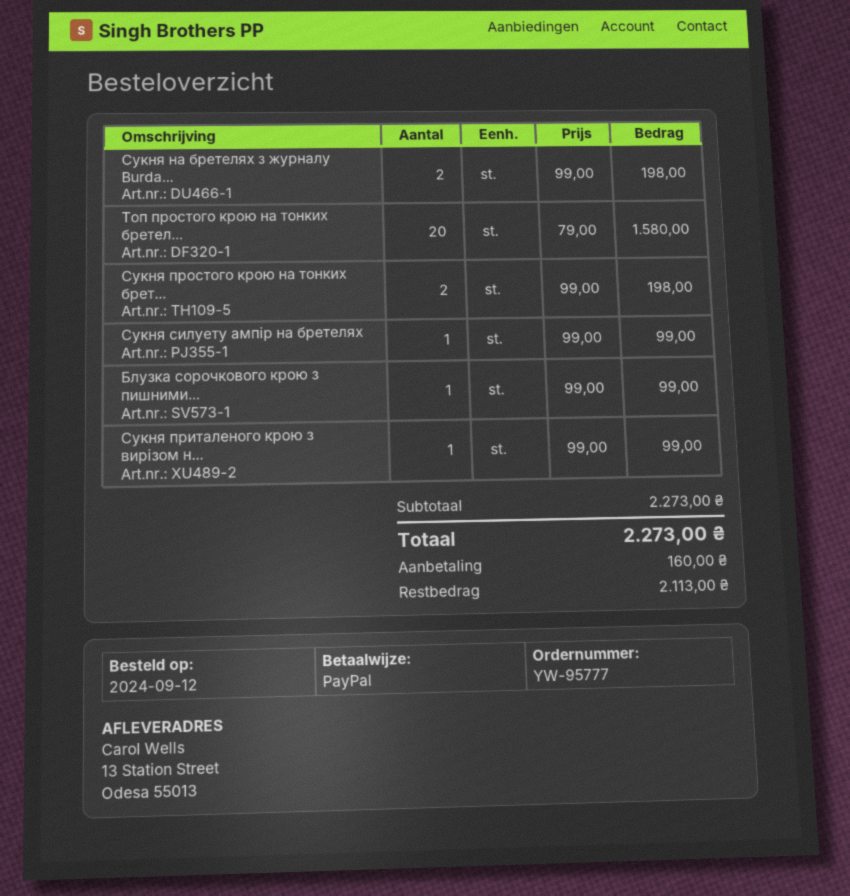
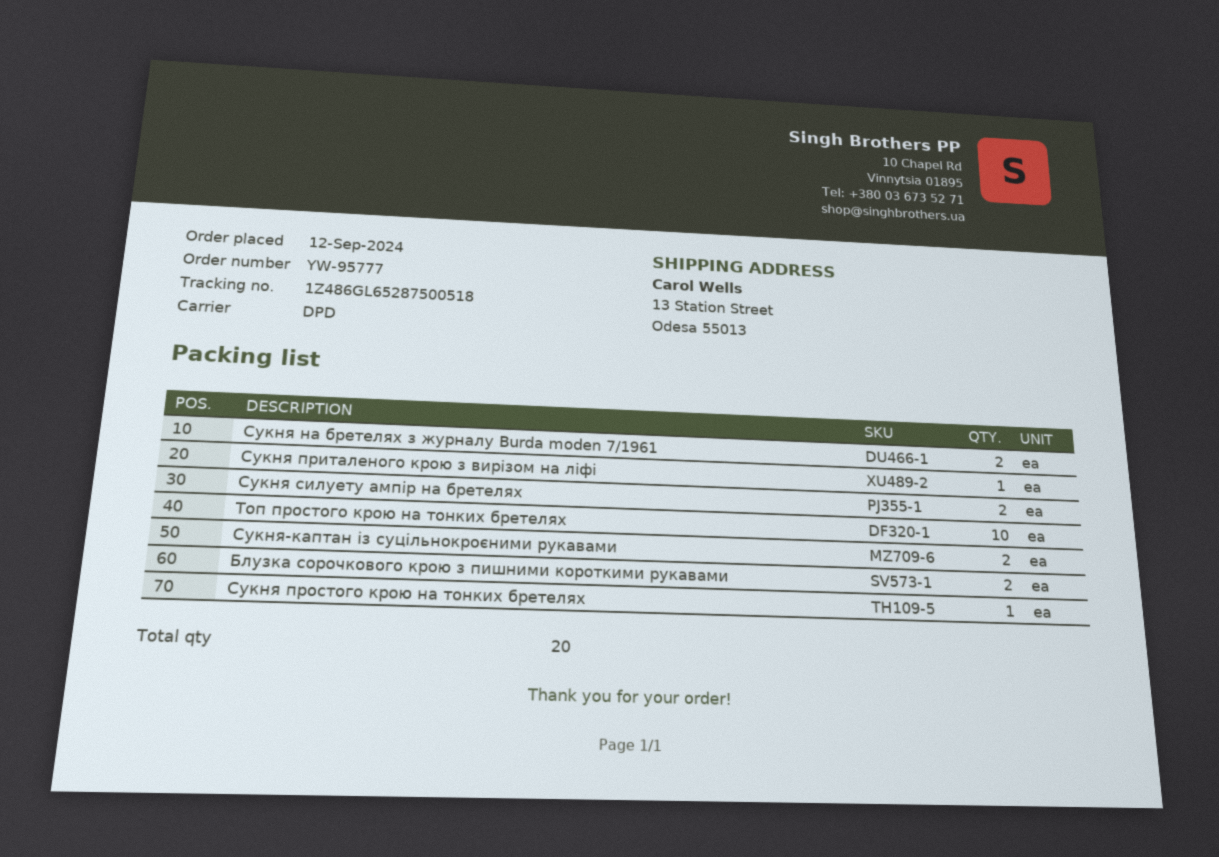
Топ простого крою на тонких бретел...: 20 -> 10
Сукня простого крою на тонких брет...: 2 -> 1
Сукня силуету ампір на бретелях: 1 -> 2
Блузка сорочкового крою з пишними...: 1 -> 2
Сукня-каптан із суцільнокроєними рукавами: none -> 2

